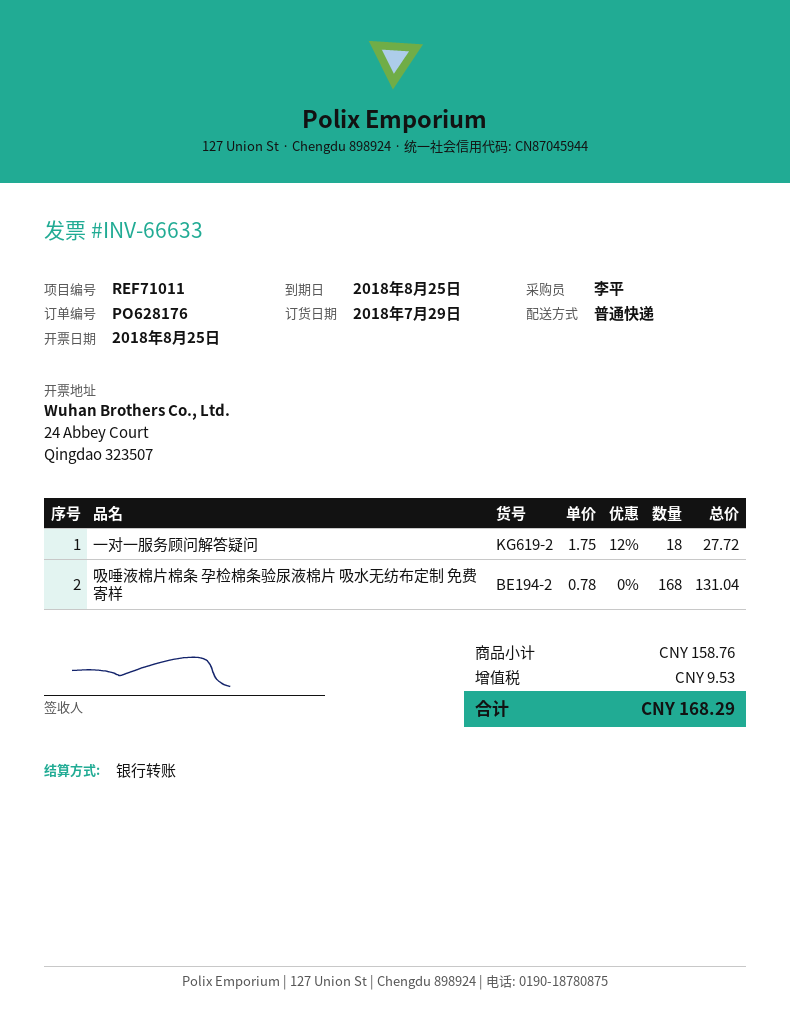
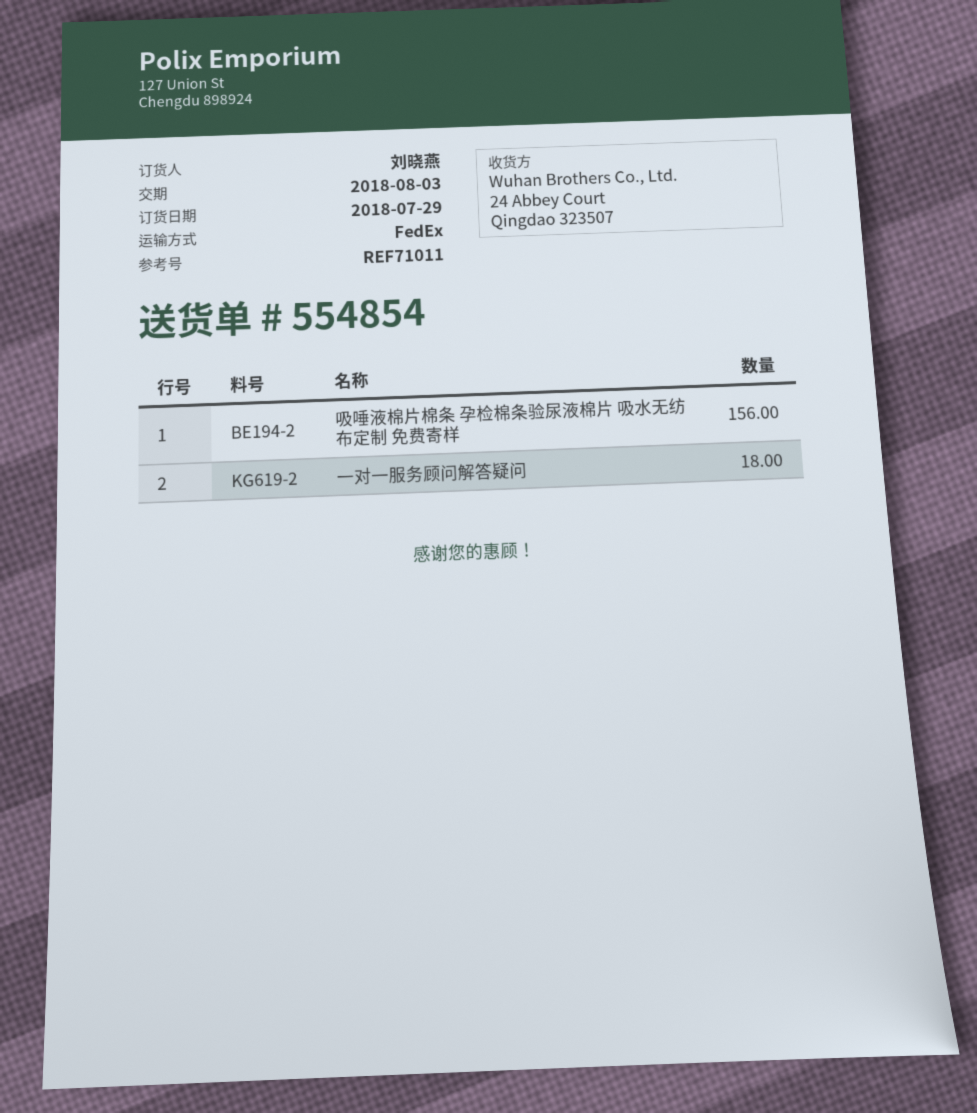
ordered by: 李平 -> 刘晓燕
shipping method: standard -> FedEx
吸唾液棉片棉条 孕检棉条验尿液棉片 吸水无纺布定制 免费寄样: 168 -> 156

